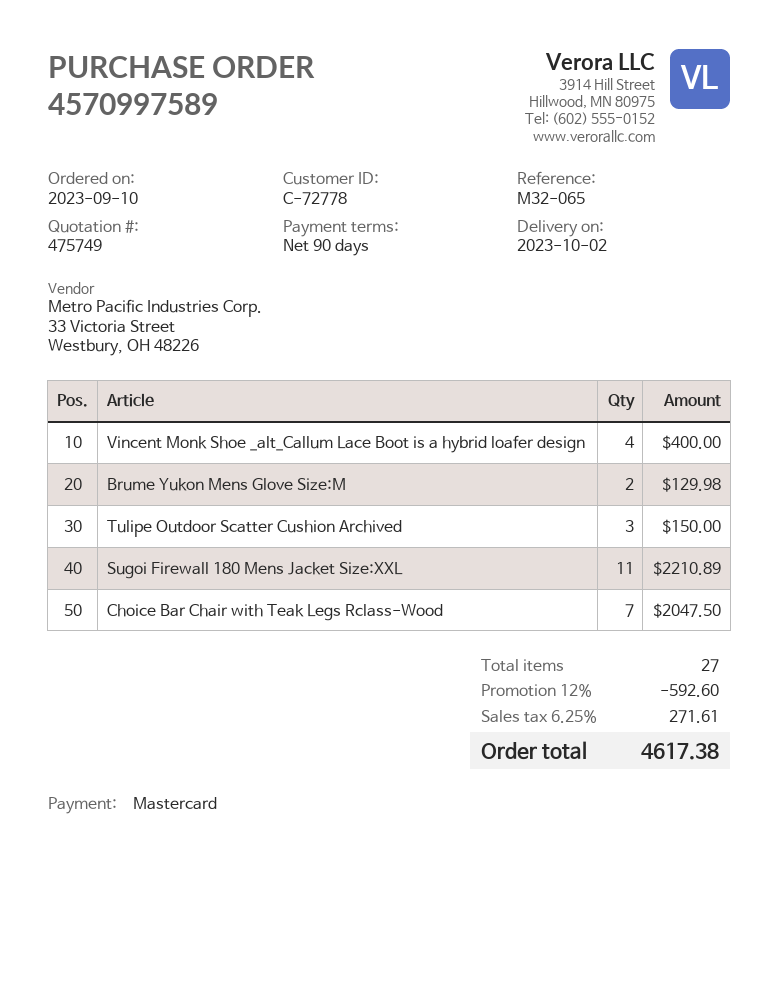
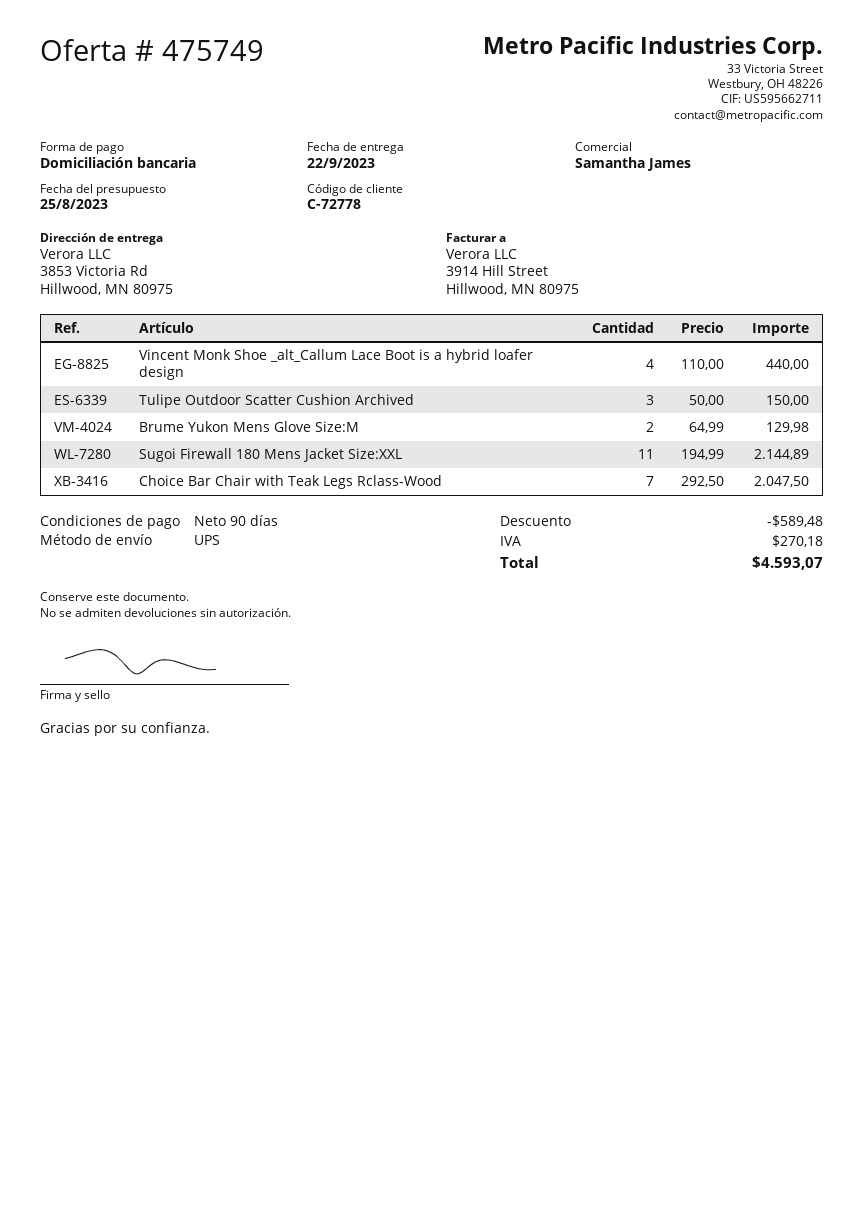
delivery date: 2023-10-02 -> 2023-09-22
payment method: Mastercard -> direct debit
Vincent Monk Shoe _alt_Callum Lace Boot is a hybrid loafer design: 4 for 400.00 -> 4 for 440.00
Sugoi Firewall 180 Mens Jacket Size:XXL: 11 for 2210.89 -> 11 for 2144.89
discount: 592.60 -> 589.48
tax: 271.61 -> 270.18
total: 4617.38 -> 4593.07

